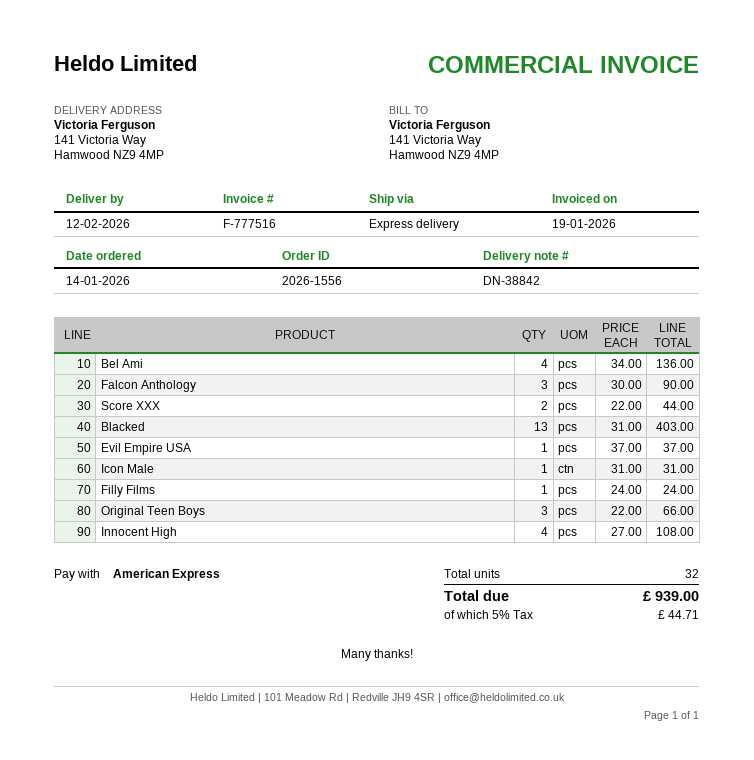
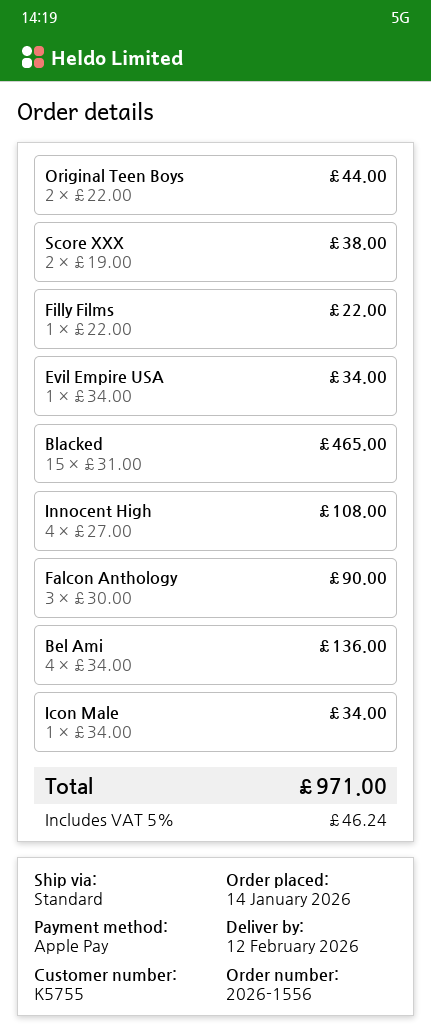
payment method: American Express -> Apple Pay
shipping method: express -> standard
Score XXX: 2 x 22.00 = 44.00 -> 2 x 19.00 = 38.00
Blacked: 13 x 31.00 = 403.00 -> 15 x 31.00 = 465.00
Evil Empire USA: 1 x 37.00 = 37.00 -> 1 x 34.00 = 34.00
Icon Male: 1 x 31.00 = 31.00 -> 1 x 34.00 = 34.00
Filly Films: 1 x 24.00 = 24.00 -> 1 x 22.00 = 22.00
Original Teen Boys: 3 x 22.00 = 66.00 -> 2 x 22.00 = 44.00
tax: 5% = 44.71 -> 5% = 46.24
total: 939.00 -> 971.00

